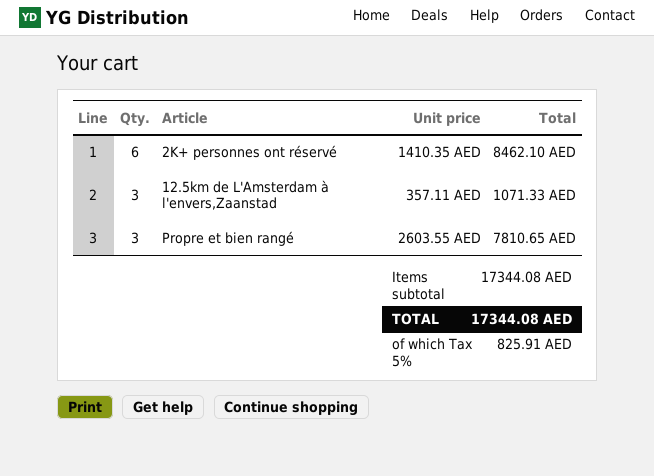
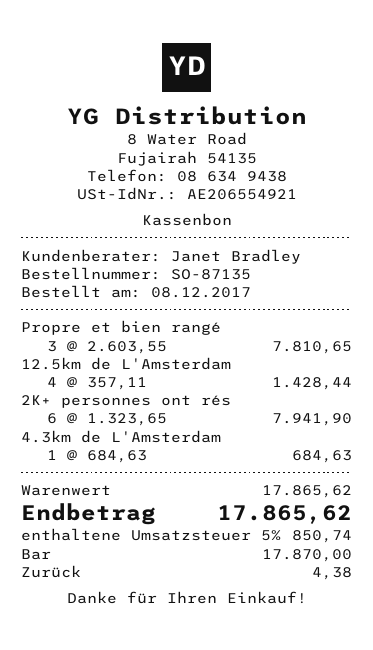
2K+ personnes ont réservé: 6 x 1410.35 = 8462.10 -> 6 x 1323.65 = 7941.90
12.5km de L'Amsterdam à l'envers,Zaanstad: 3 x 357.11 = 1071.33 -> 4 x 357.11 = 1428.44
4.3km de L'Amsterdam: none -> 1 x 684.63 = 684.63
subtotal: 17344.08 -> 17865.62
tax: 5% = 825.91 -> 5% = 850.74
total: 17344.08 -> 17865.62

